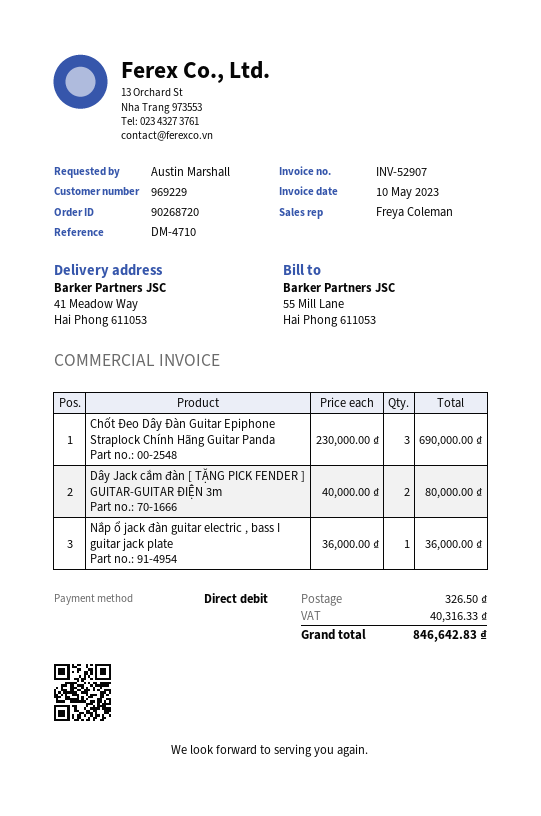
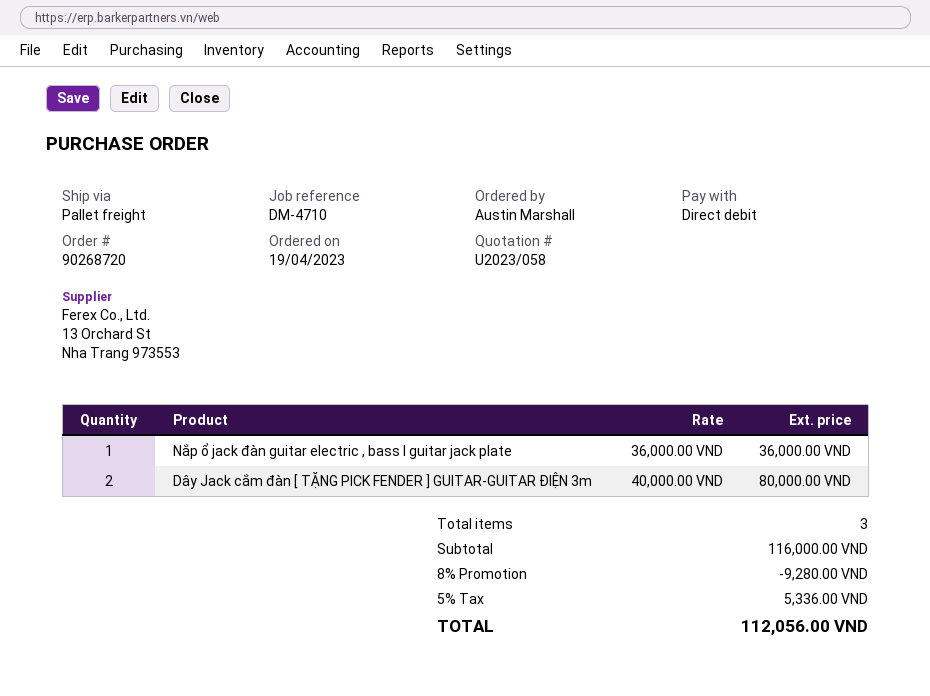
Chốt Đeo Dây Đàn Guitar Epiphone Straplock Chính Hãng Guitar Panda: 3 x 230000.00 = 690000.00 -> none
discount: none -> 8% = 9280.00
shipping: 326.50 -> none
tax: 40316.33 -> 5336.00
total: 846642.83 -> 112056.00

